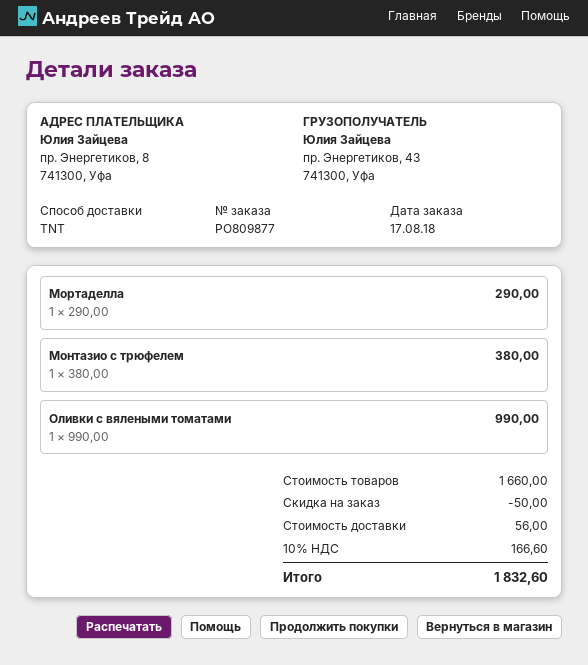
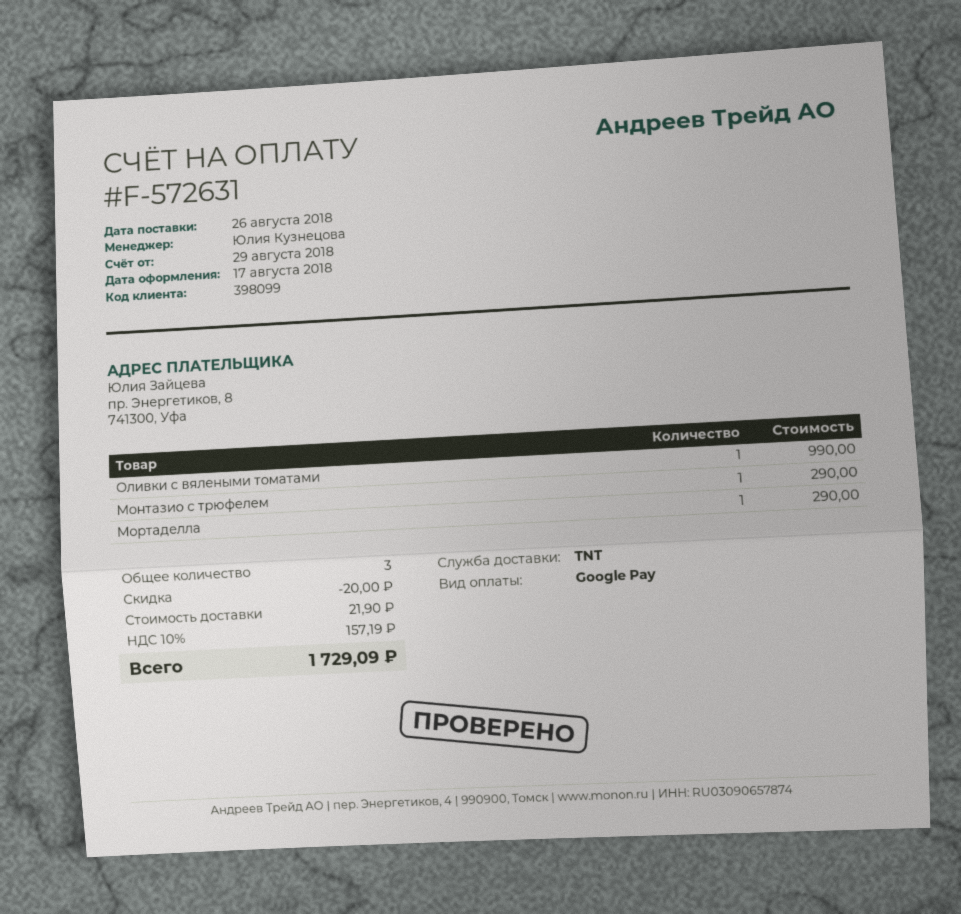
Монтазио с трюфелем: 1 for 380.00 -> 1 for 290.00
discount: 50.00 -> 20.00
shipping: 56.00 -> 21.90
tax: 10% = 166.60 -> 10% = 157.19
total: 1832.60 -> 1729.09

